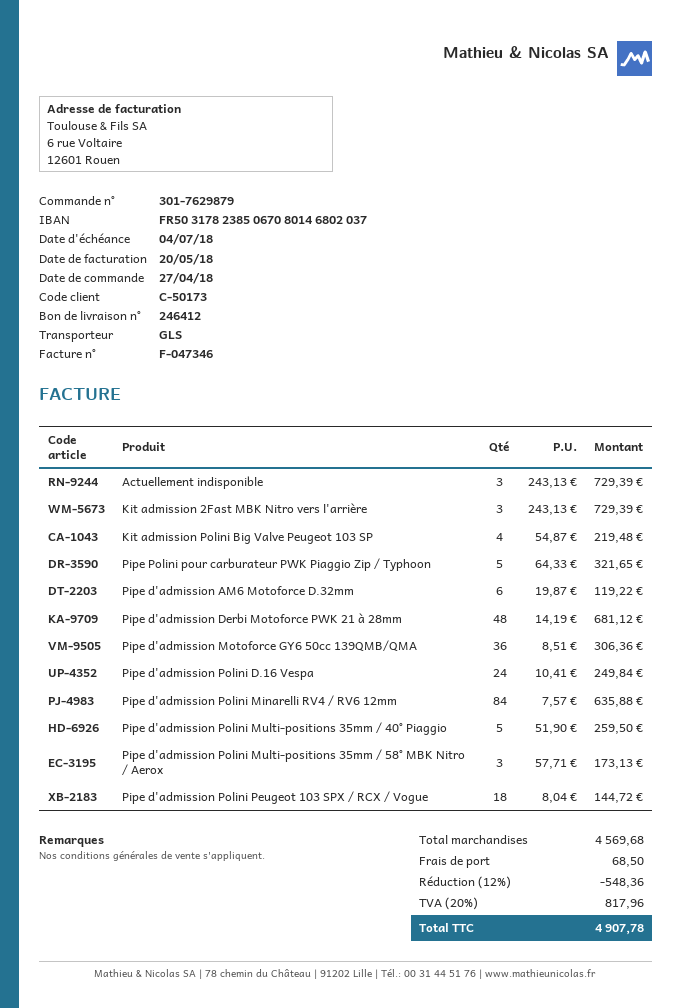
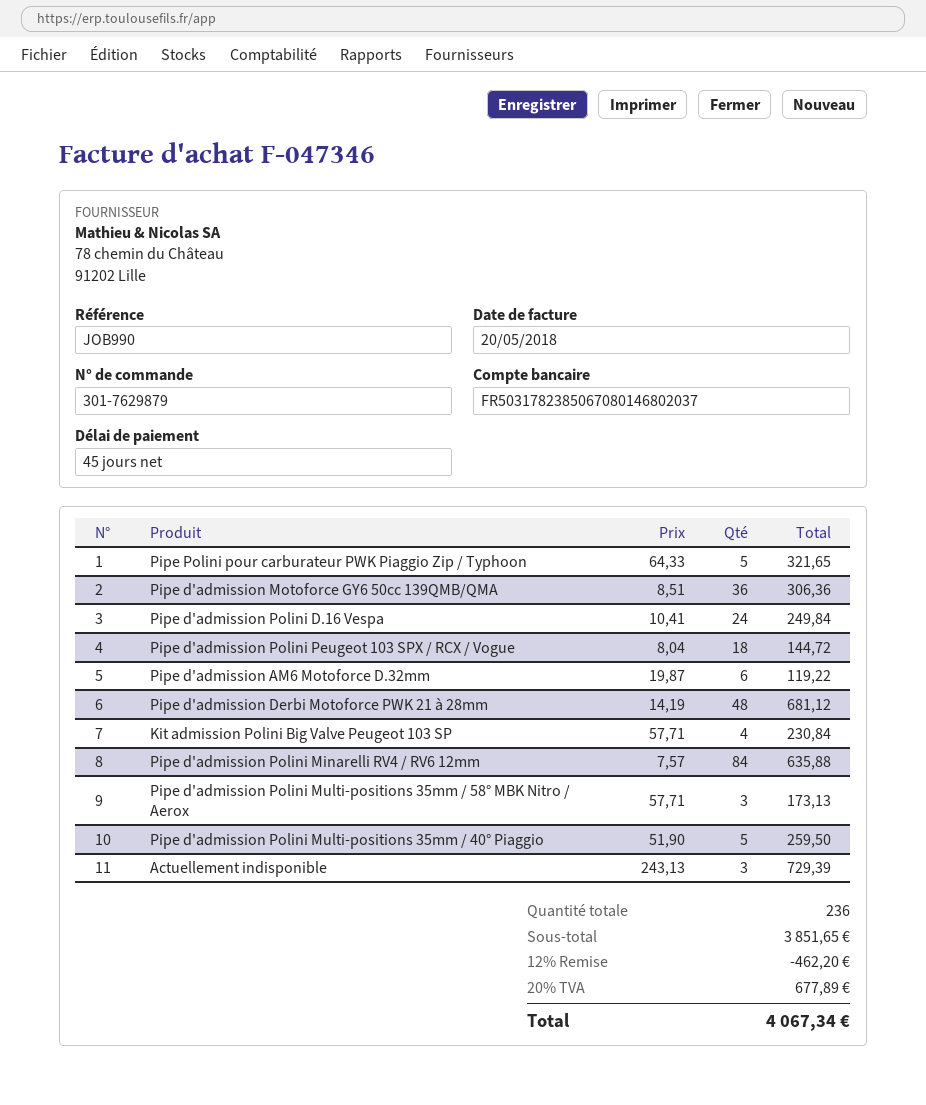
Kit admission 2Fast MBK Nitro vers l'arrière: 3 x 243.13 = 729.39 -> none
Kit admission Polini Big Valve Peugeot 103 SP: 4 x 54.87 = 219.48 -> 4 x 57.71 = 230.84
subtotal: 4569.68 -> 3851.65
discount: 12% = 548.36 -> 12% = 462.20
shipping: 68.50 -> none
tax: 20% = 817.96 -> 20% = 677.89
total: 4907.78 -> 4067.34

